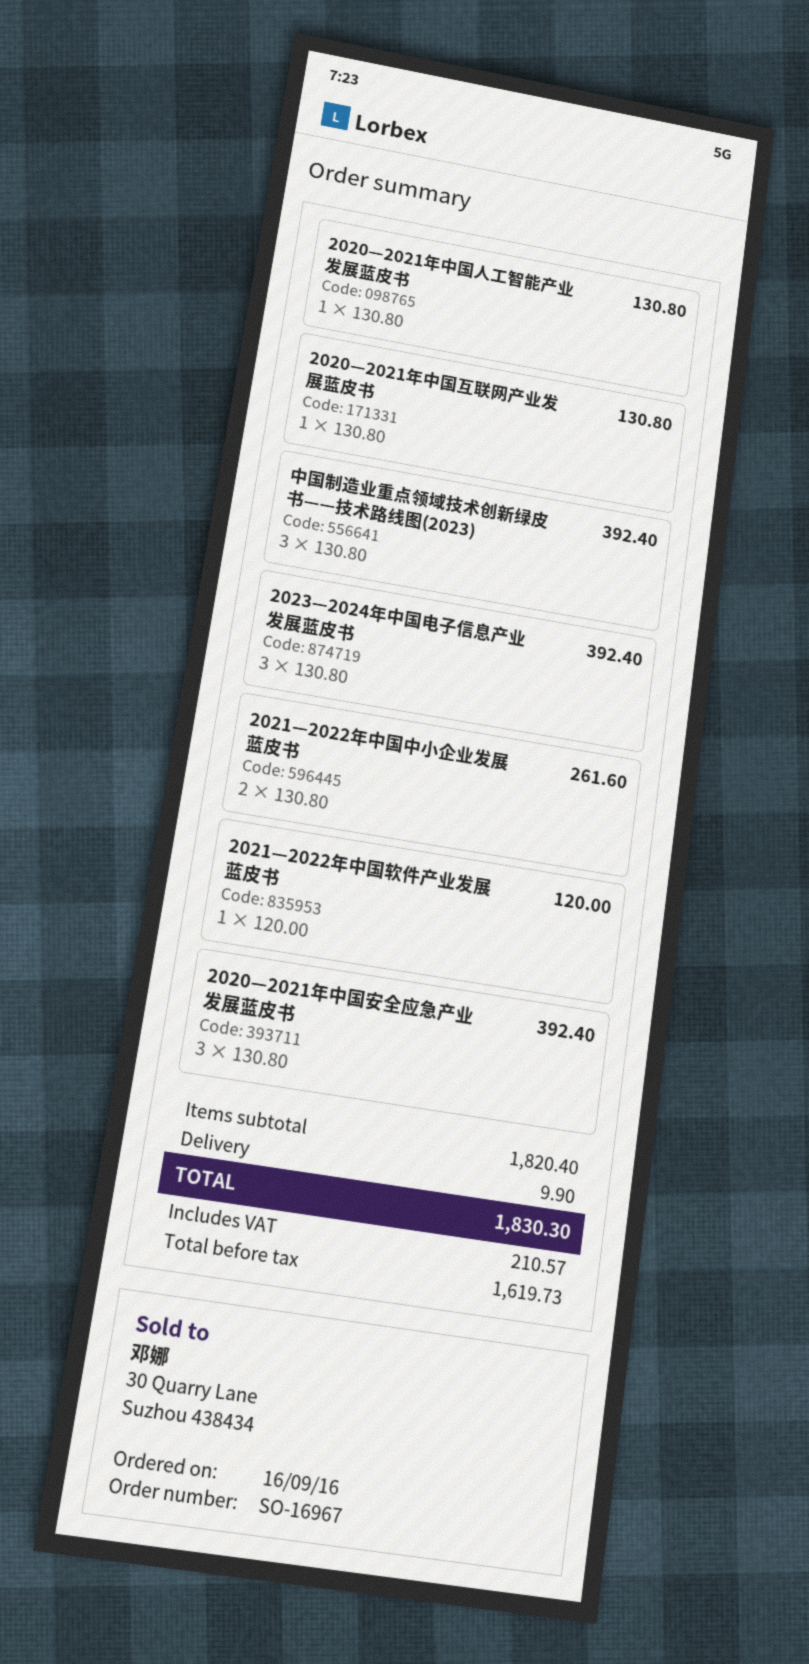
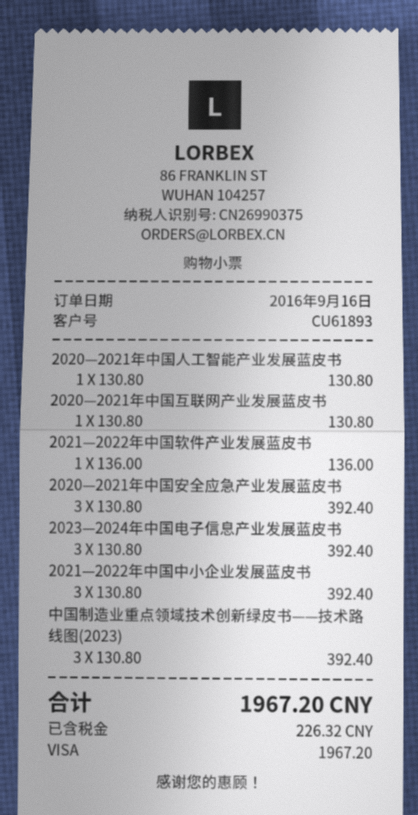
2021—2022年中国中小企业发展蓝皮书: 2 x 130.80 = 261.60 -> 3 x 130.80 = 392.40
2021—2022年中国软件产业发展蓝皮书: 1 x 120.00 = 120.00 -> 1 x 136.00 = 136.00
shipping: 9.90 -> none
tax: 210.57 -> 226.32
total: 1830.30 -> 1967.20

